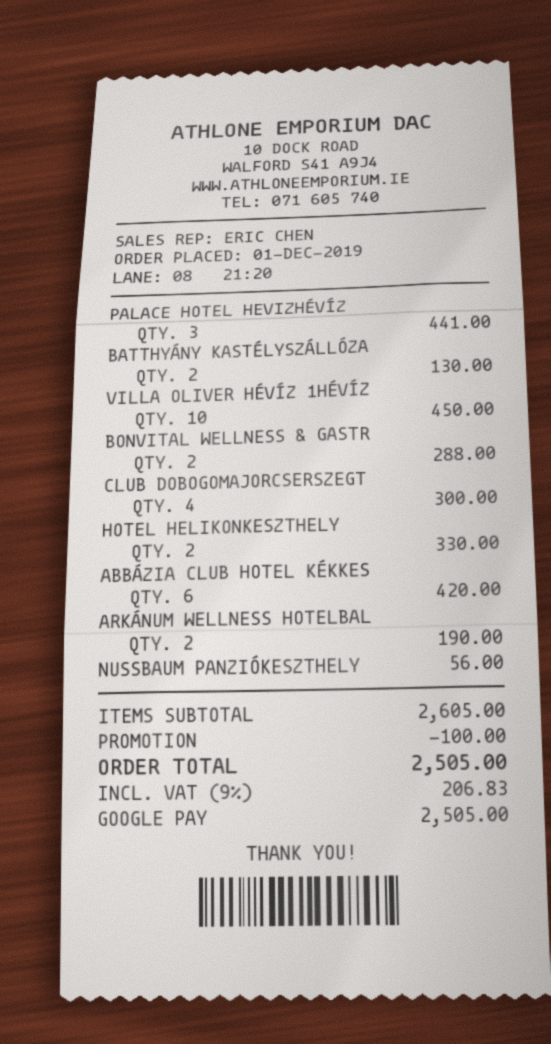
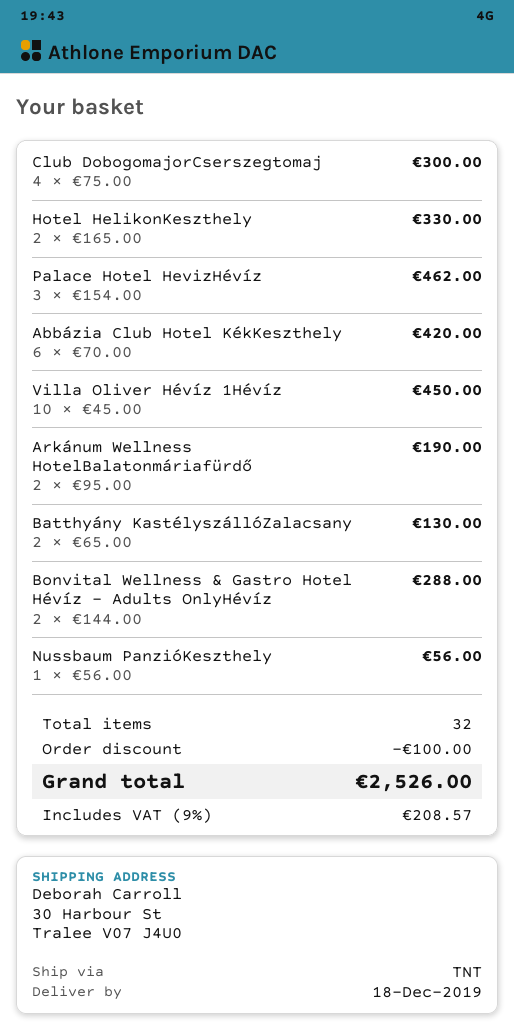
PALACE HOTEL HEVIZHÉVÍZ: 3 for 441.00 -> 3 for 462.00
tax: 9% = 206.83 -> 9% = 208.57
total: 2505.00 -> 2526.00

